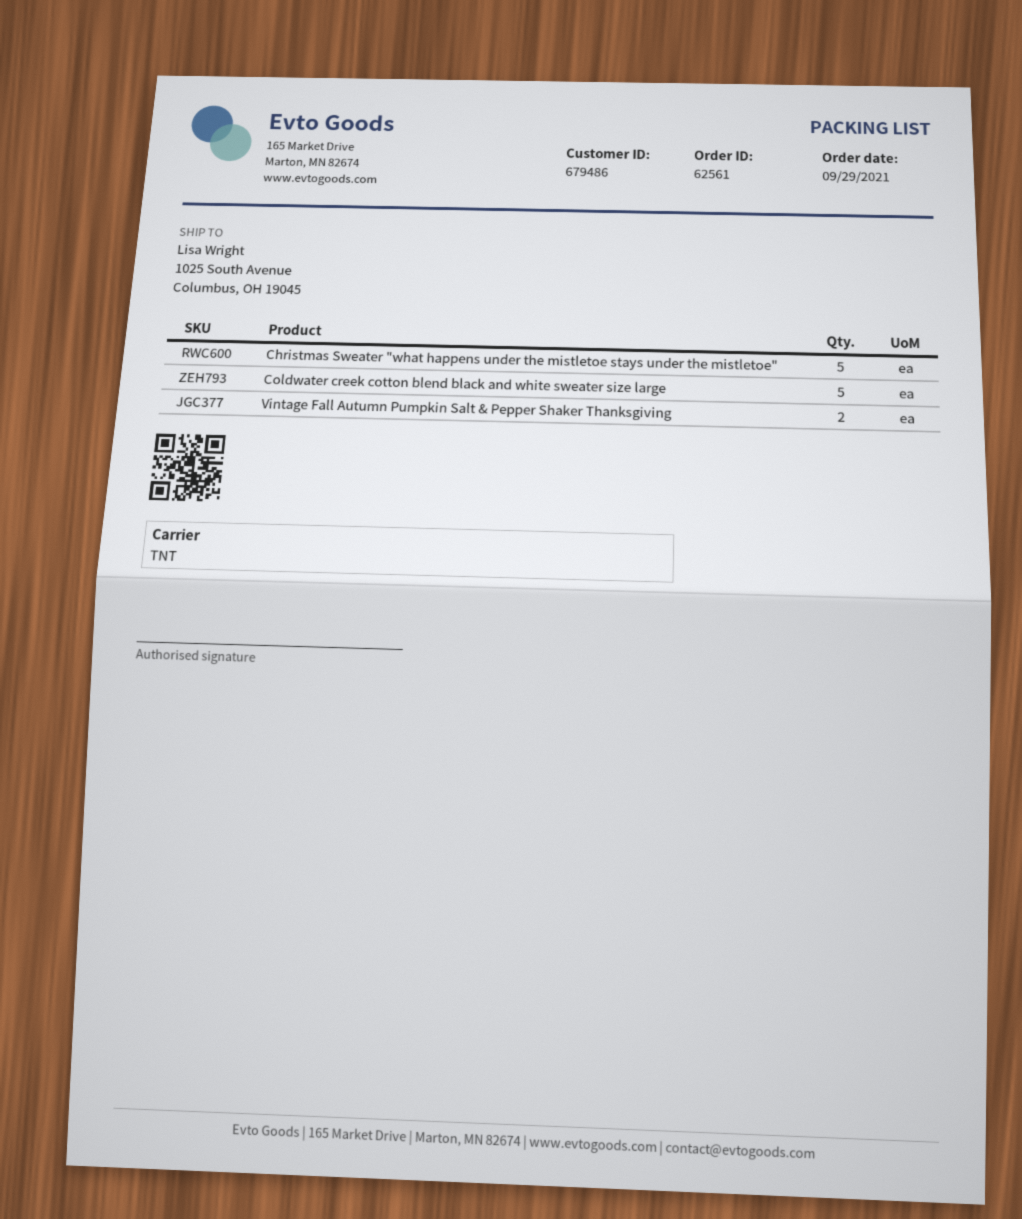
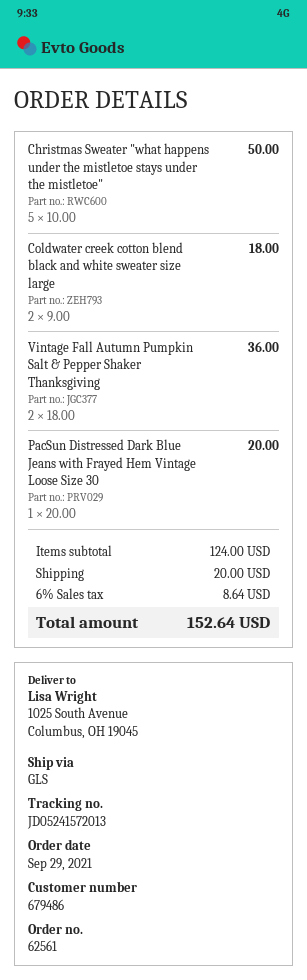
shipping method: TNT -> GLS
Coldwater creek cotton blend black and white sweater size large: 5 -> 2
PacSun Distressed Dark Blue Jeans with Frayed Hem Vintage Loose Size 30: none -> 1

